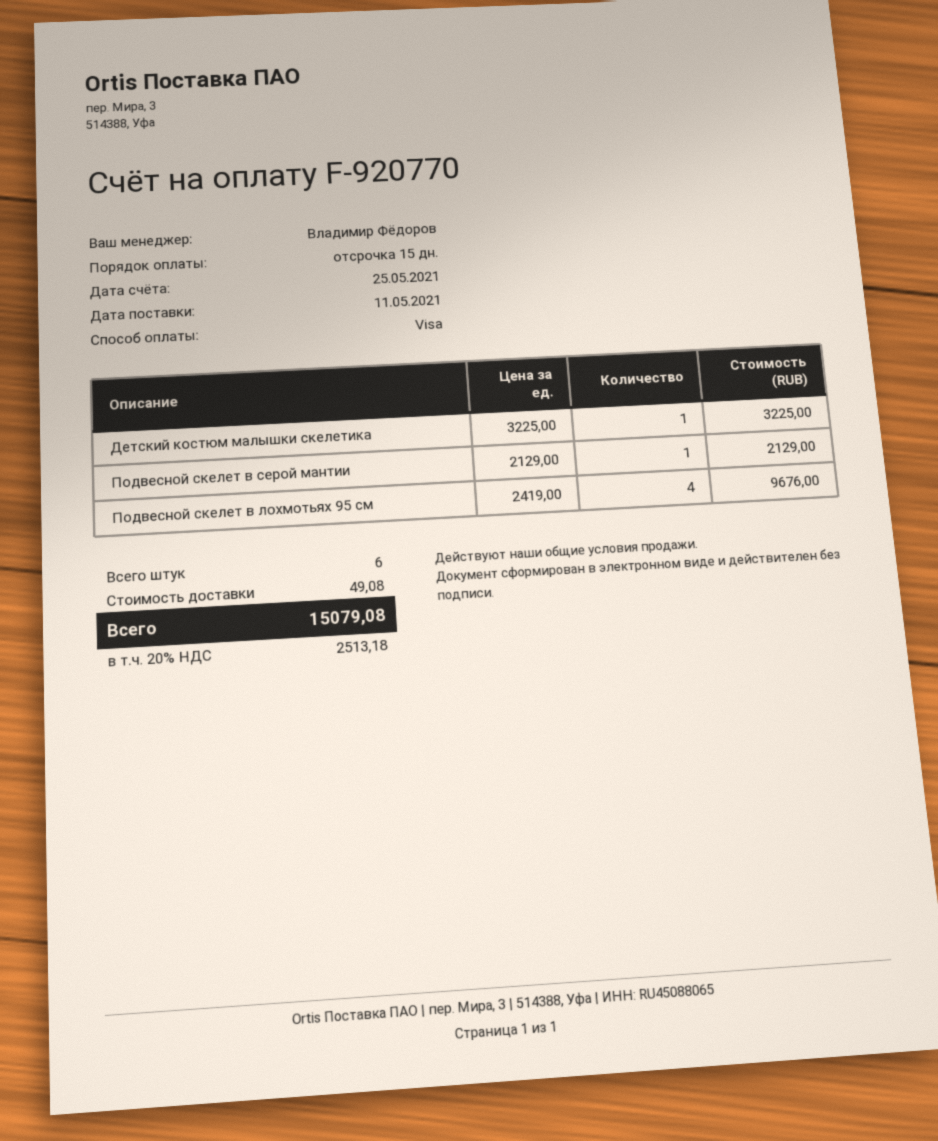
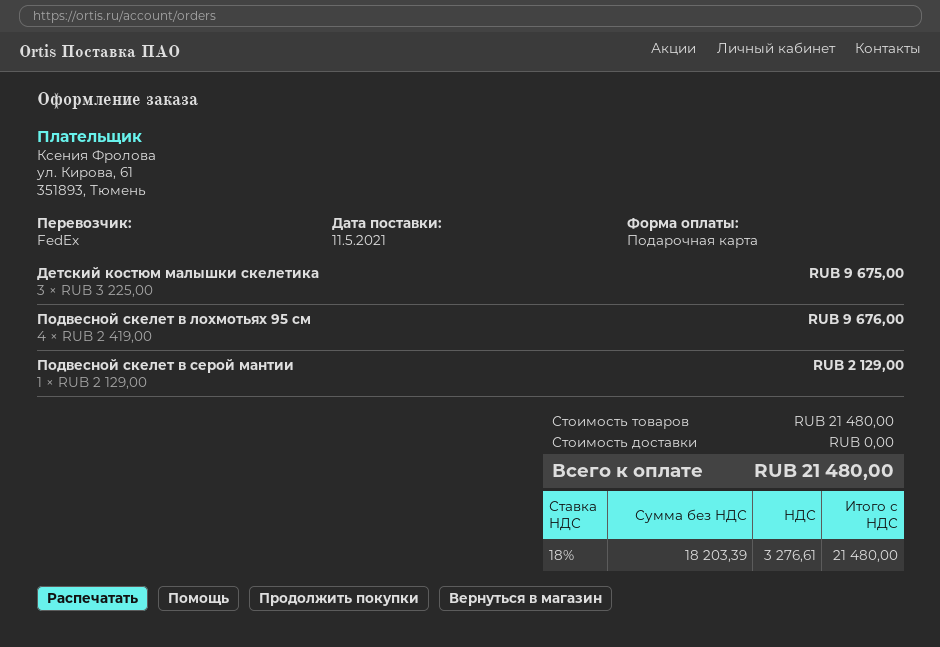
payment method: Visa -> gift card
Детский костюм малышки скелетика: 1 x 3225.00 = 3225.00 -> 3 x 3225.00 = 9675.00
shipping: 49.08 -> 0.00
tax: 20% = 2513.18 -> 18% = 3276.61
total: 15079.08 -> 21480.00

